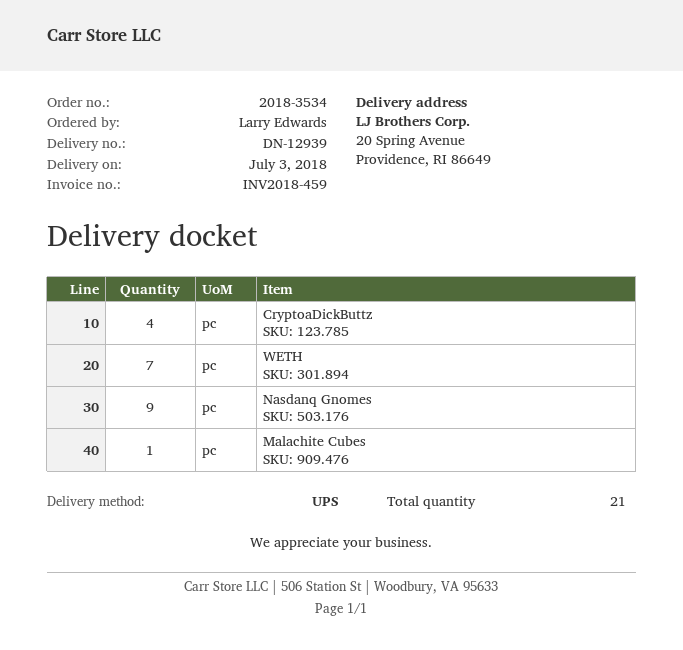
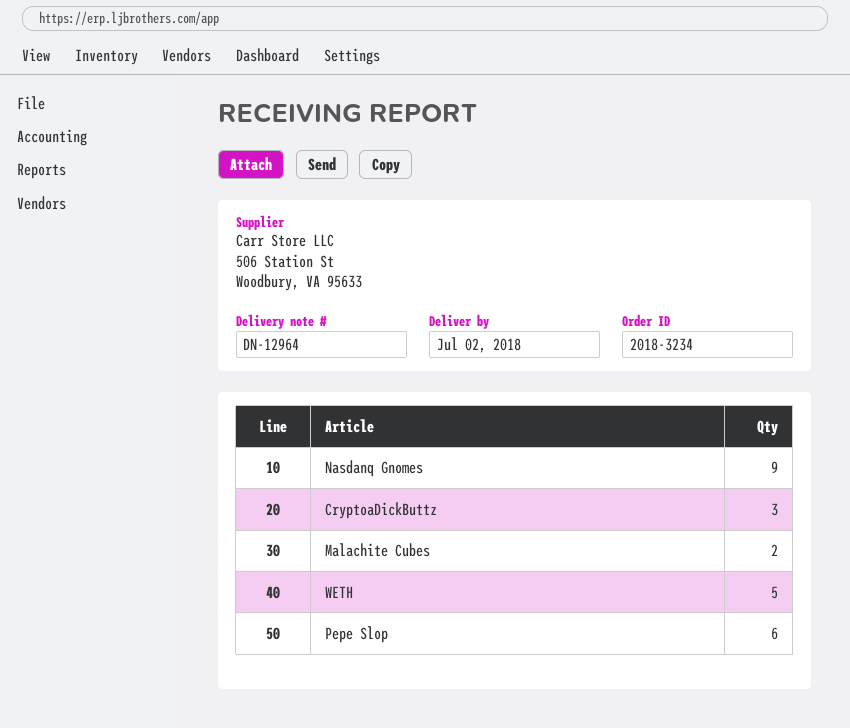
order number: 2018-3534 -> 2018-3234
delivery note number: DN-12939 -> DN-12964
delivery date: 2018-07-03 -> 2018-07-02
CryptoaDickButtz: 4 -> 3
WETH: 7 -> 5
Malachite Cubes: 1 -> 2
Pepe Slop: none -> 6

